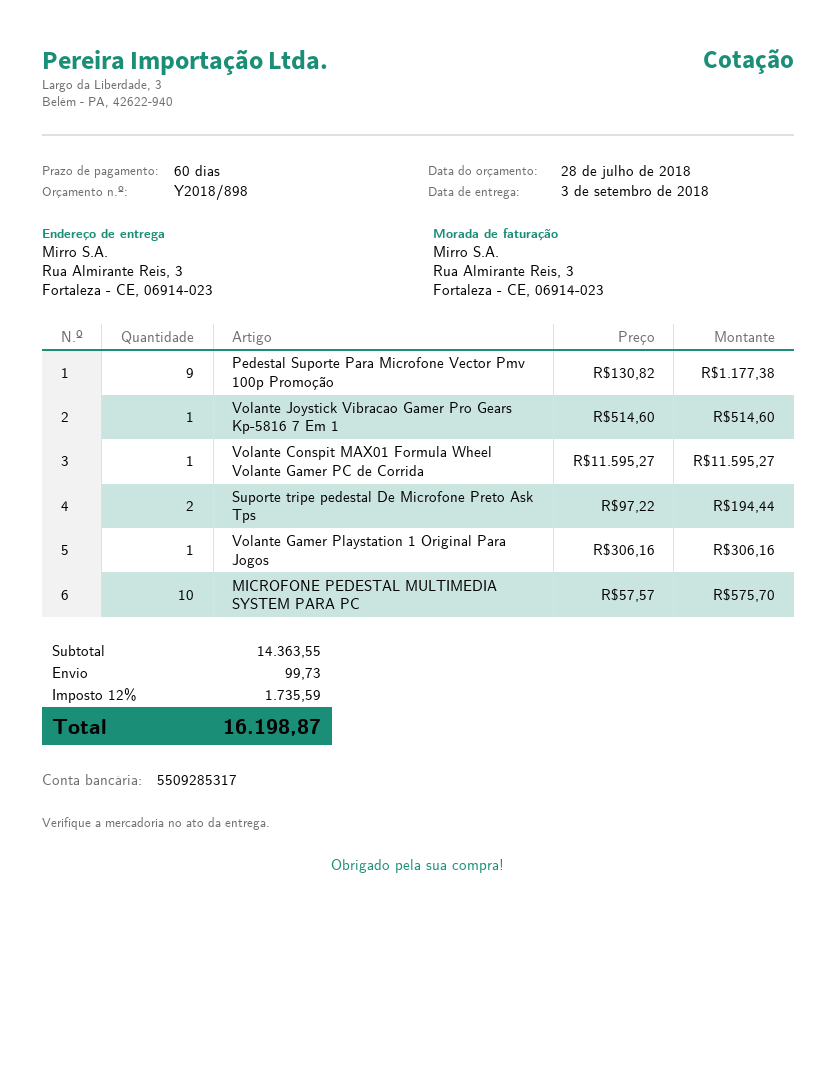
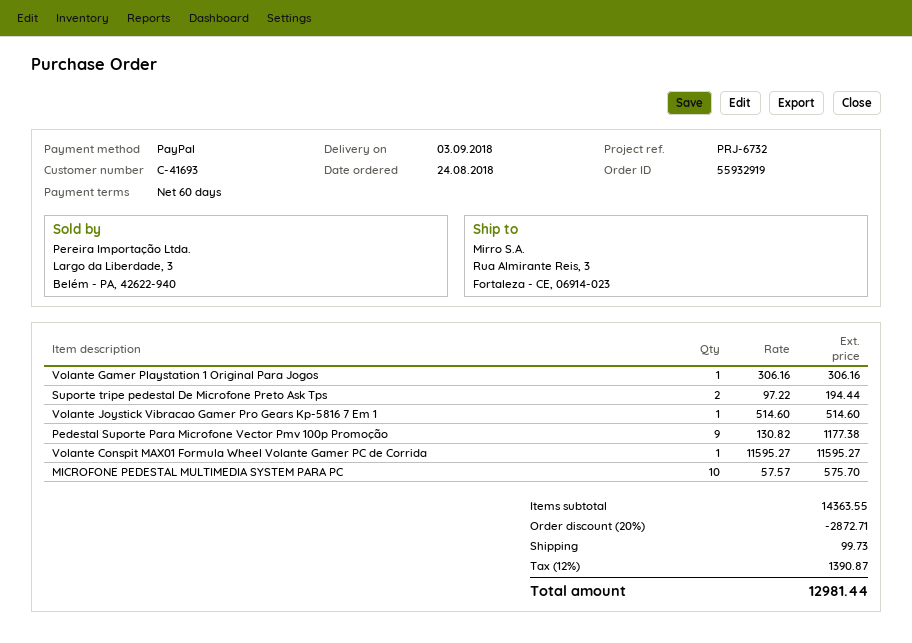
discount: none -> 20% = 2872.71
tax: 12% = 1735.59 -> 12% = 1390.87
total: 16198.87 -> 12981.44

